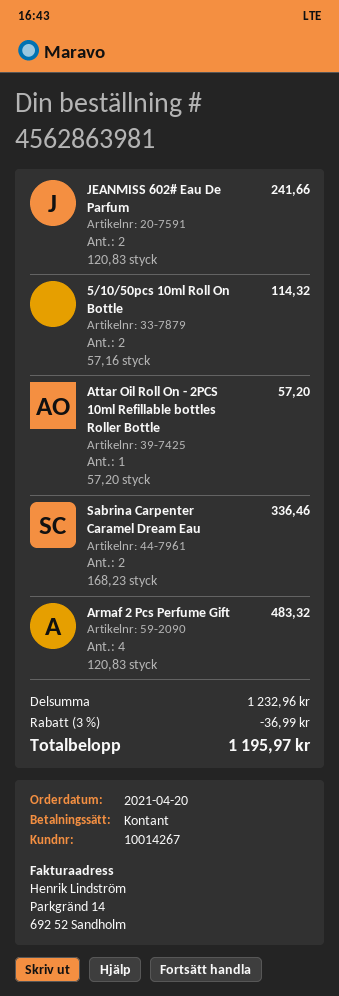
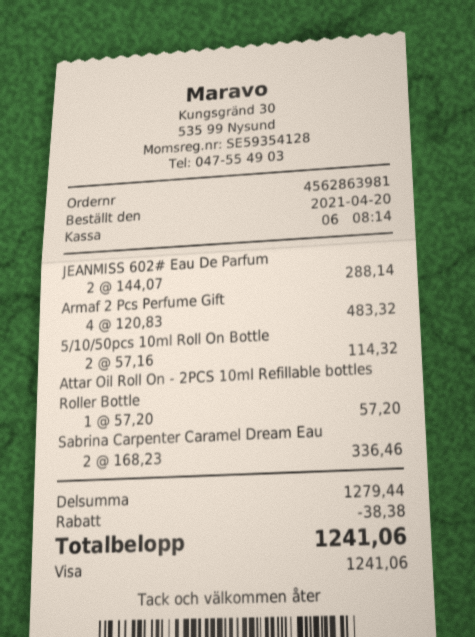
payment method: cash -> Visa
JEANMISS 602# Eau De Parfum: 2 x 120.83 = 241.66 -> 2 x 144.07 = 288.14
subtotal: 1232.96 -> 1279.44
discount: 36.99 -> 38.38
total: 1195.97 -> 1241.06

